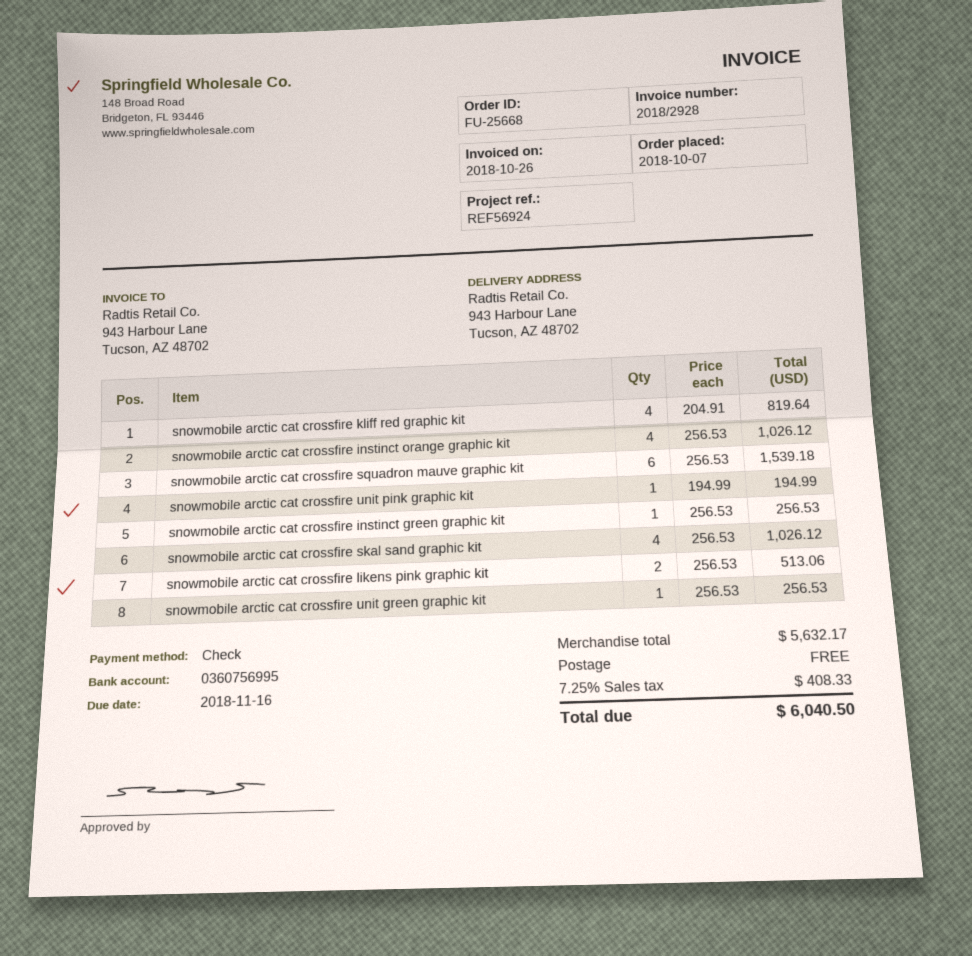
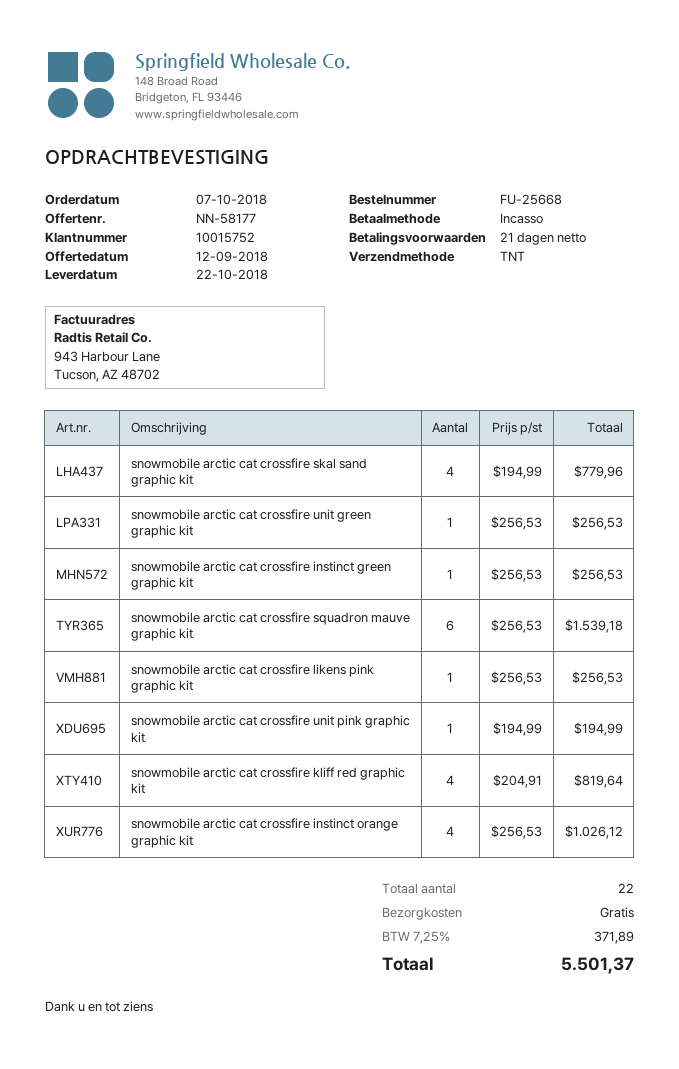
payment method: cheque -> direct debit
snowmobile arctic cat crossfire skal sand graphic kit: 4 x 256.53 = 1026.12 -> 4 x 194.99 = 779.96
snowmobile arctic cat crossfire likens pink graphic kit: 2 x 256.53 = 513.06 -> 1 x 256.53 = 256.53
tax: 7.25% = 408.33 -> 7.25% = 371.89
total: 6040.50 -> 5501.37

